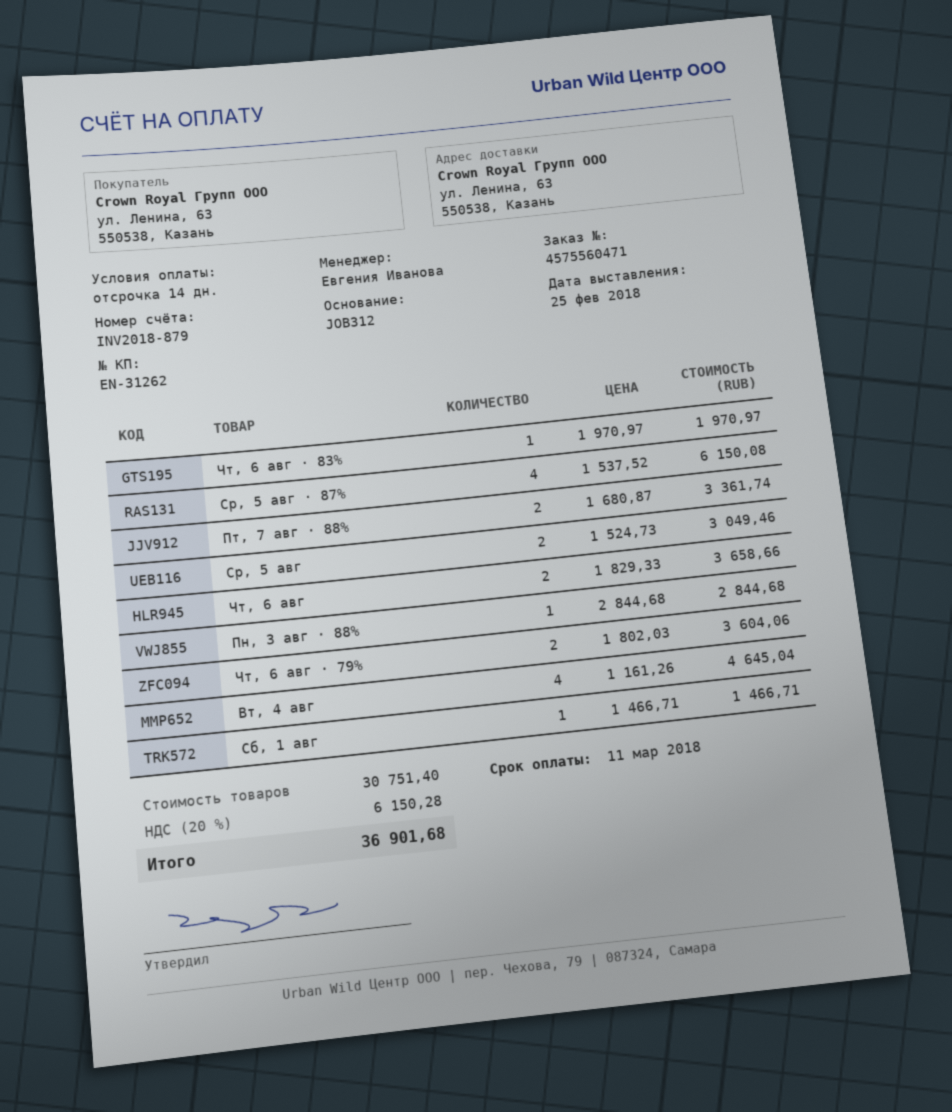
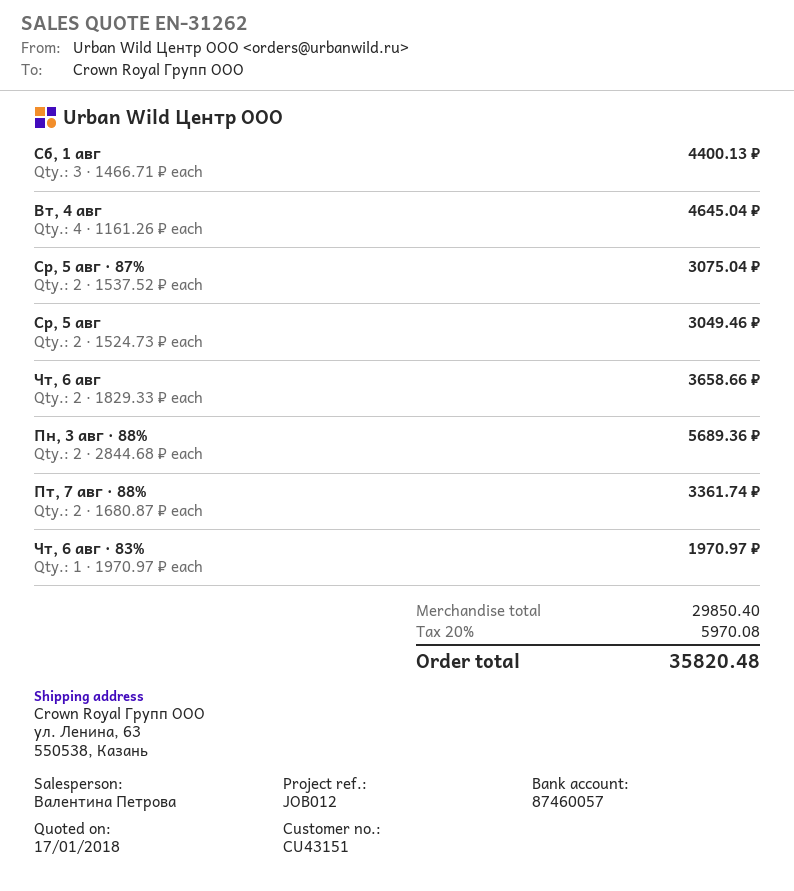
reference: JOB312 -> JOB012
sales rep: Евгения Иванова -> Валентина Петрова
Ср, 5 авг · 87%: 4 x 1537.52 = 6150.08 -> 2 x 1537.52 = 3075.04
Пн, 3 авг · 88%: 1 x 2844.68 = 2844.68 -> 2 x 2844.68 = 5689.36
Чт, 6 авг · 79%: 2 x 1802.03 = 3604.06 -> none
Сб, 1 авг: 1 x 1466.71 = 1466.71 -> 3 x 1466.71 = 4400.13
subtotal: 30751.40 -> 29850.40
tax: 20% = 6150.28 -> 20% = 5970.08
total: 36901.68 -> 35820.48

